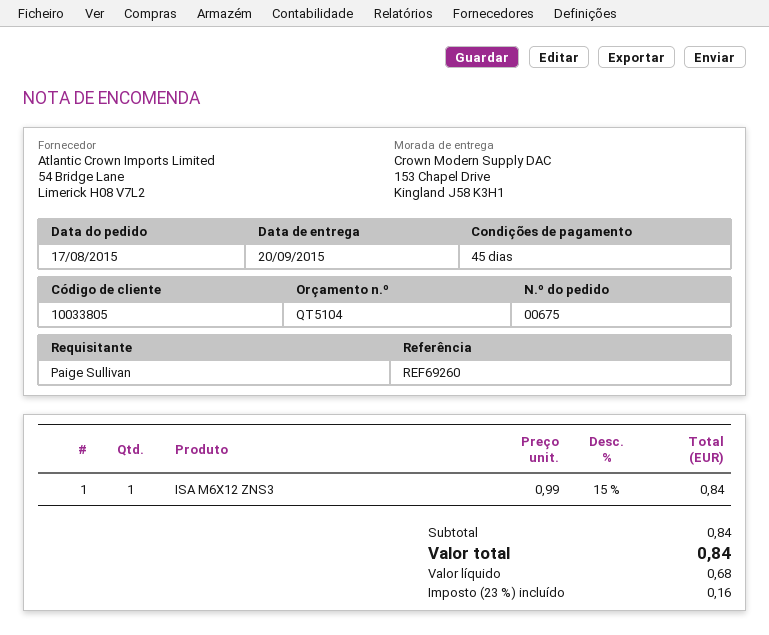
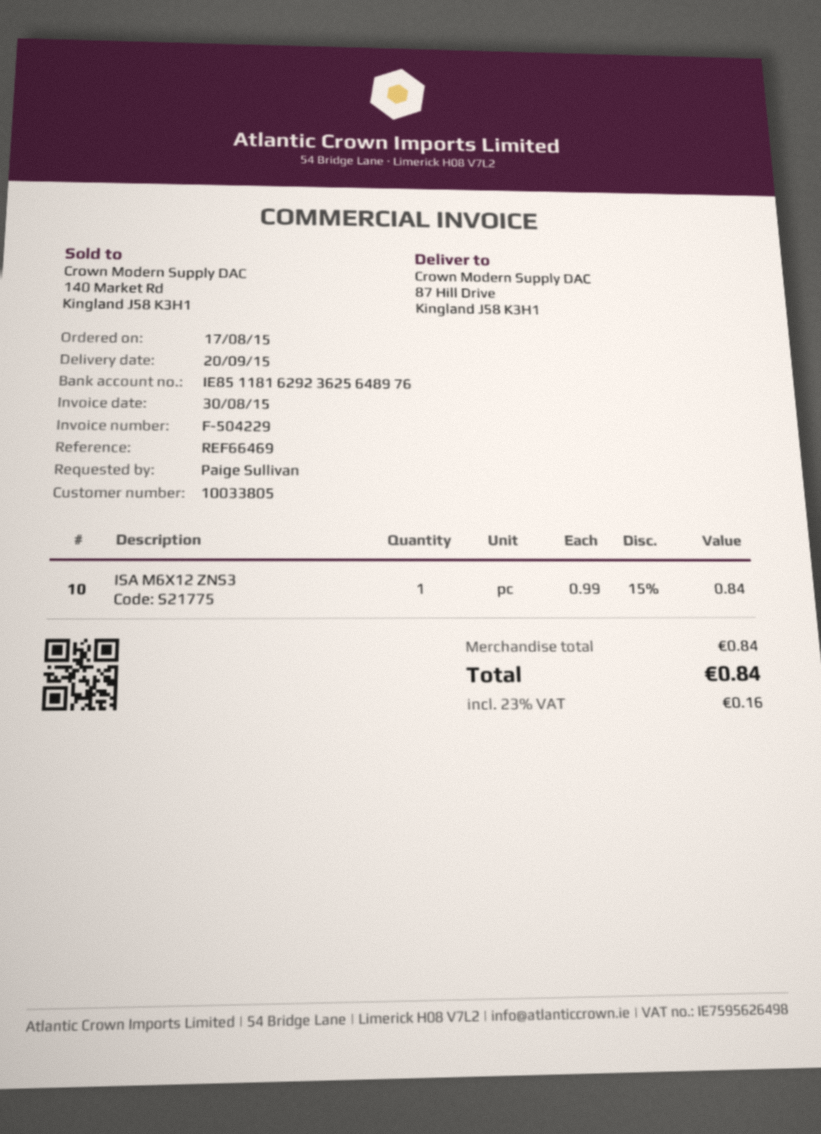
reference: REF69260 -> REF66469
ship to: 153 Chapel Drive, Kingland J58 K3H1 -> 87 Hill Drive, Kingland J58 K3H1

